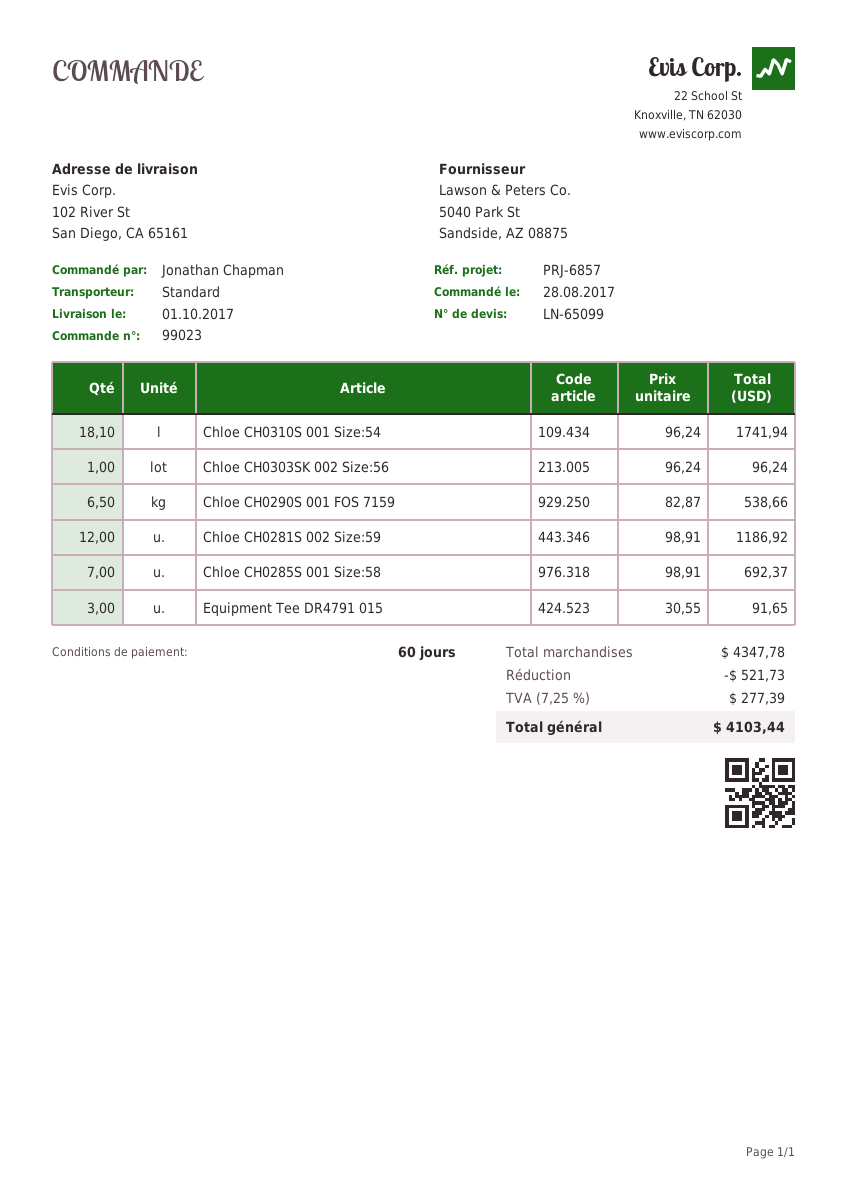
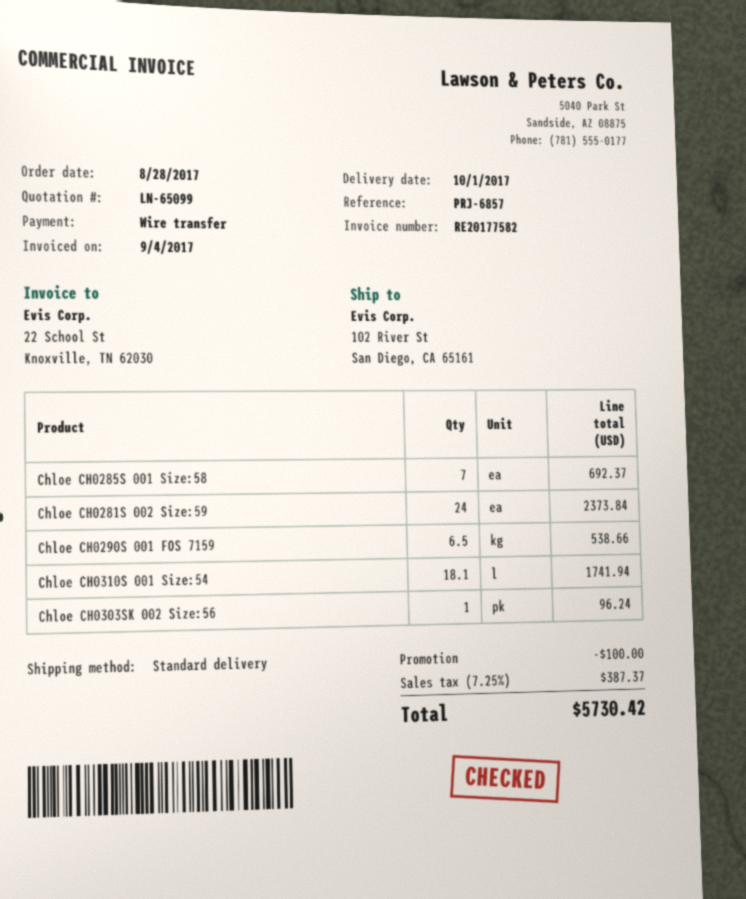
Chloe CH0281S 002 Size:59: 12 for 1186.92 -> 24 for 2373.84
Equipment Tee DR4791 015: 3 for 91.65 -> none
discount: 521.73 -> 100.00
tax: 7.25% = 277.39 -> 7.25% = 387.37
total: 4103.44 -> 5730.42

